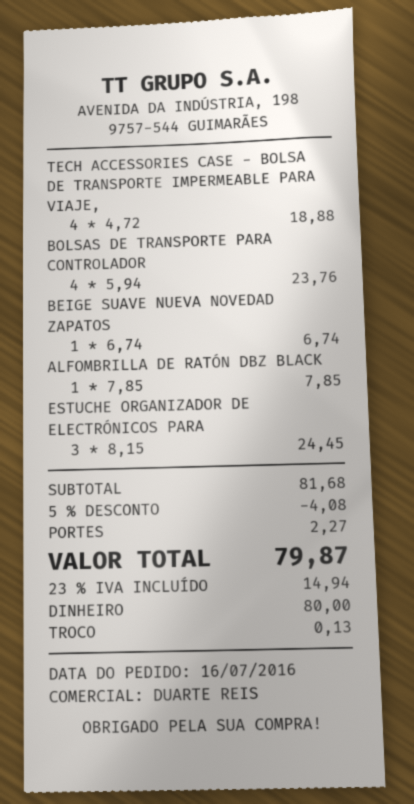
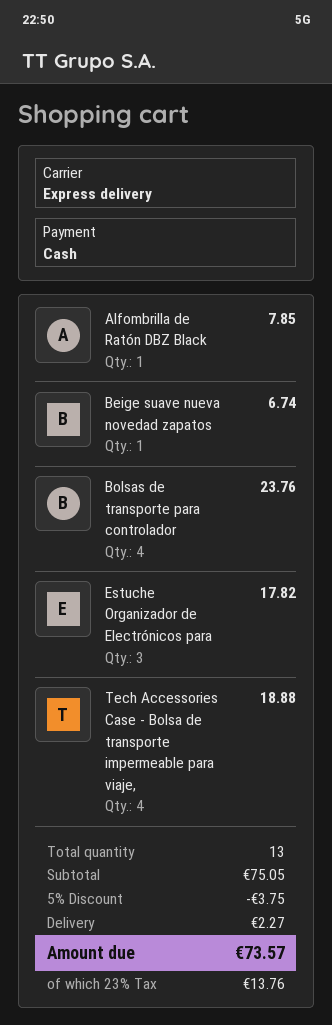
ESTUCHE ORGANIZADOR DE ELECTRÓNICOS PARA: 3 for 24.45 -> 3 for 17.82
subtotal: 81.68 -> 75.05
discount: 5% = 4.08 -> 5% = 3.75
tax: 23% = 14.94 -> 23% = 13.76
total: 79.87 -> 73.57

